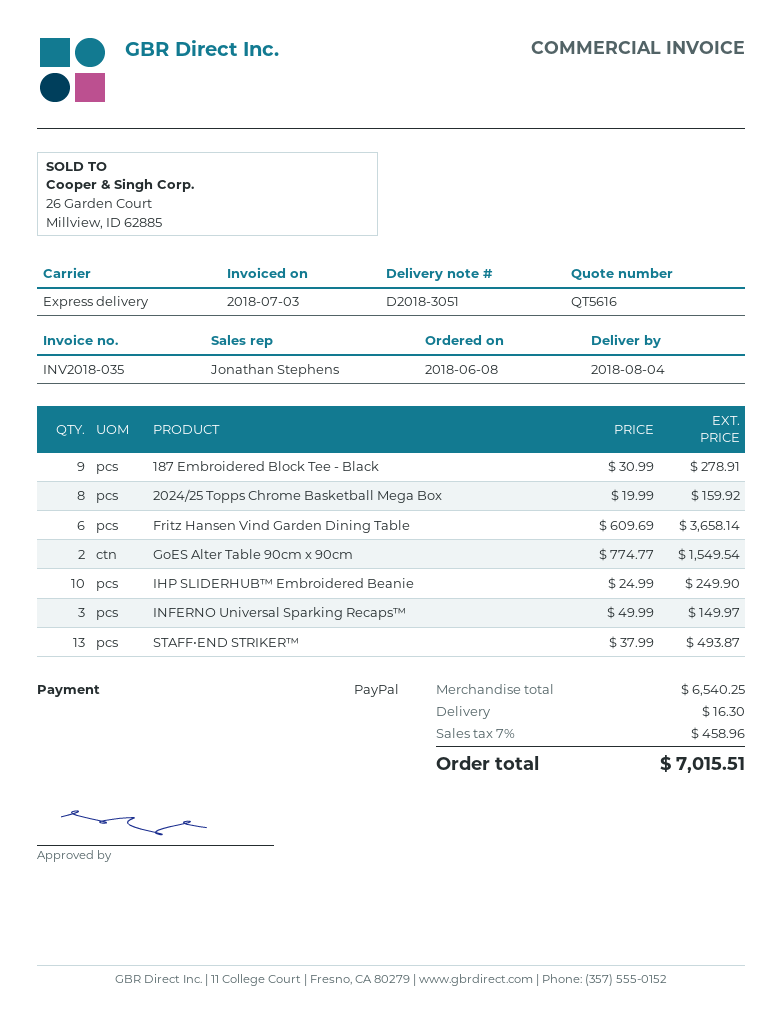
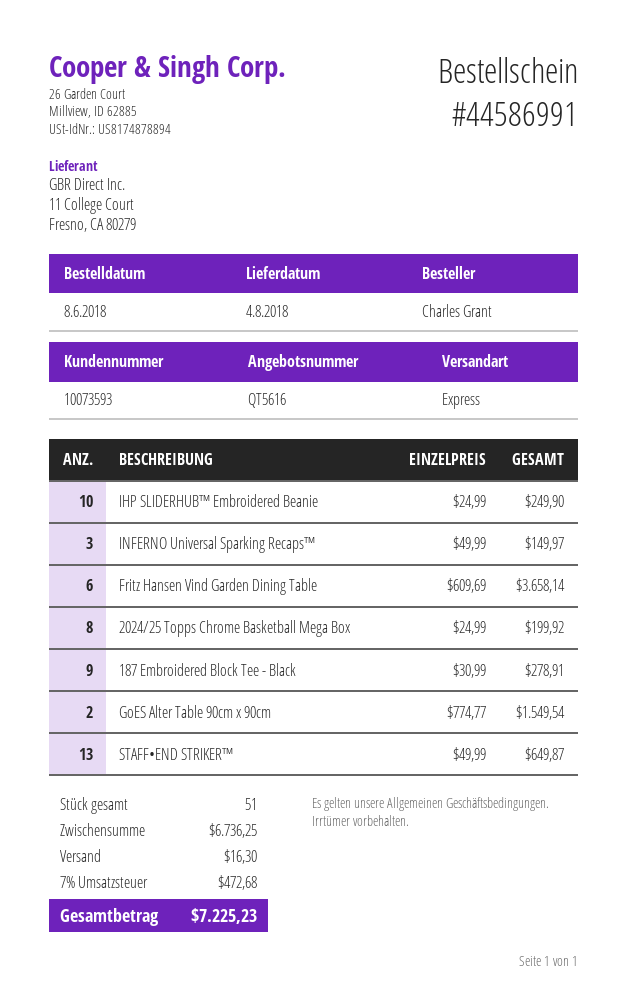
2024/25 Topps Chrome Basketball Mega Box: 8 x 19.99 = 159.92 -> 8 x 24.99 = 199.92
STAFF•END STRIKER™: 13 x 37.99 = 493.87 -> 13 x 49.99 = 649.87
subtotal: 6540.25 -> 6736.25
tax: 7% = 458.96 -> 7% = 472.68
total: 7015.51 -> 7225.23

